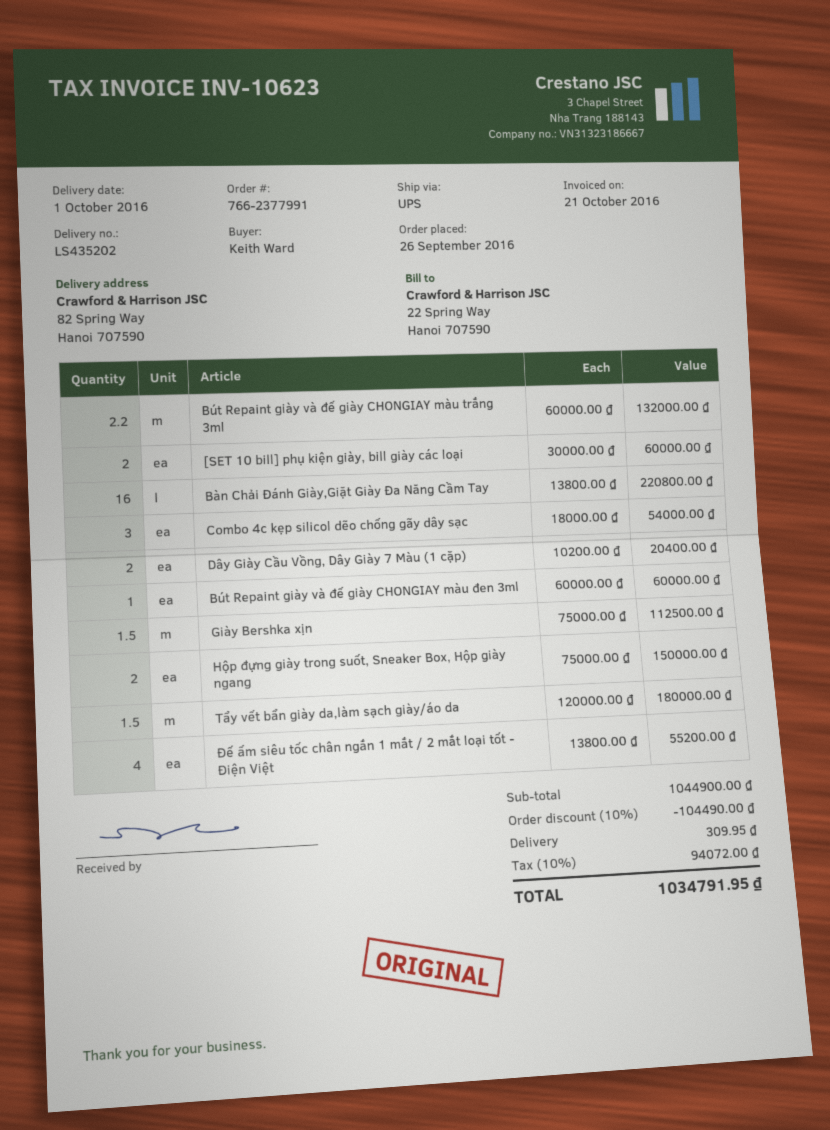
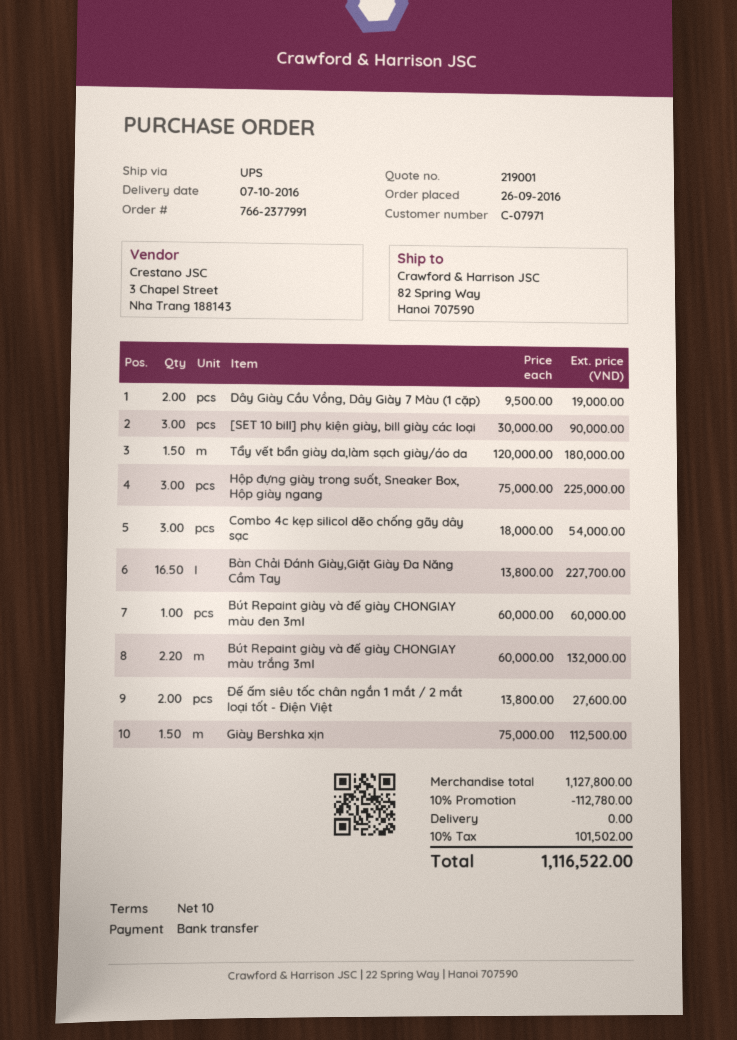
delivery date: 2016-10-01 -> 2016-10-07
[SET 10 bill] phụ kiện giày, bill giày các loại: 2 x 30000.00 = 60000.00 -> 3 x 30000.00 = 90000.00
Bàn Chải Đánh Giày,Giặt Giày Đa Năng Cầm Tay: 16 x 13800.00 = 220800.00 -> 16.5 x 13800.00 = 227700.00
Dây Giày Cầu Vồng, Dây Giày 7 Màu (1 cặp): 2 x 10200.00 = 20400.00 -> 2 x 9500.00 = 19000.00
Hộp đựng giày trong suốt, Sneaker Box, Hộp giày ngang: 2 x 75000.00 = 150000.00 -> 3 x 75000.00 = 225000.00
Đế ấm siêu tốc chân ngắn 1 mắt / 2 mắt loại tốt - Điện Việt: 4 x 13800.00 = 55200.00 -> 2 x 13800.00 = 27600.00
subtotal: 1044900.00 -> 1127800.00
discount: 10% = 104490.00 -> 10% = 112780.00
shipping: 309.95 -> 0.00
tax: 10% = 94072.00 -> 10% = 101502.00
total: 1034791.95 -> 1116522.00

